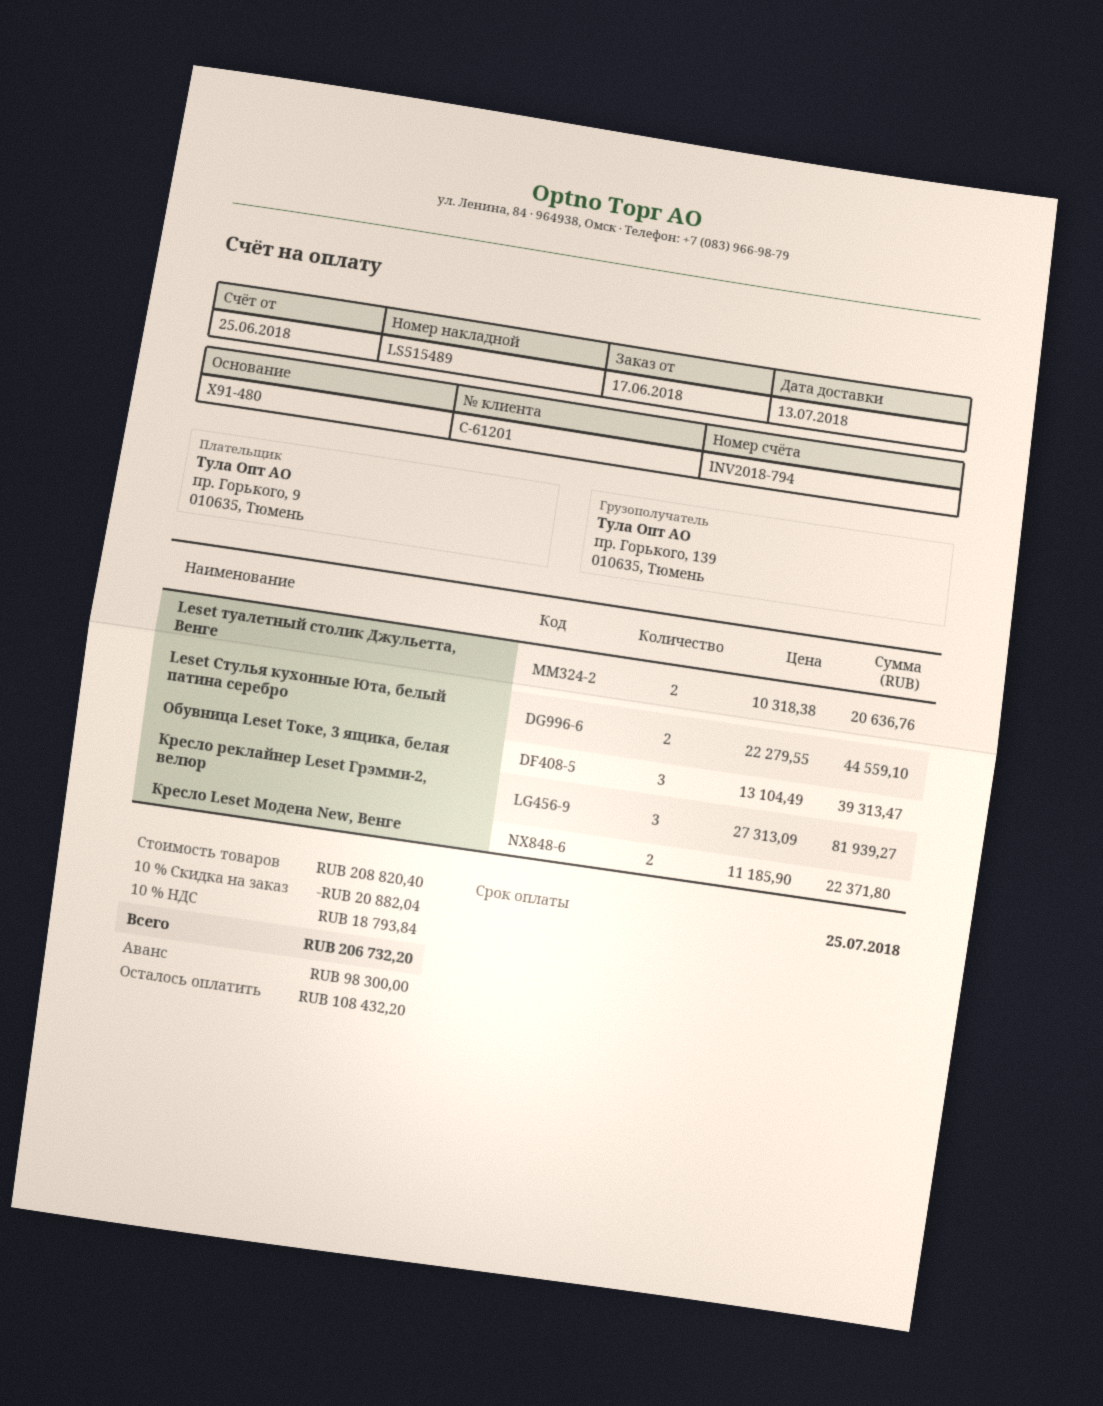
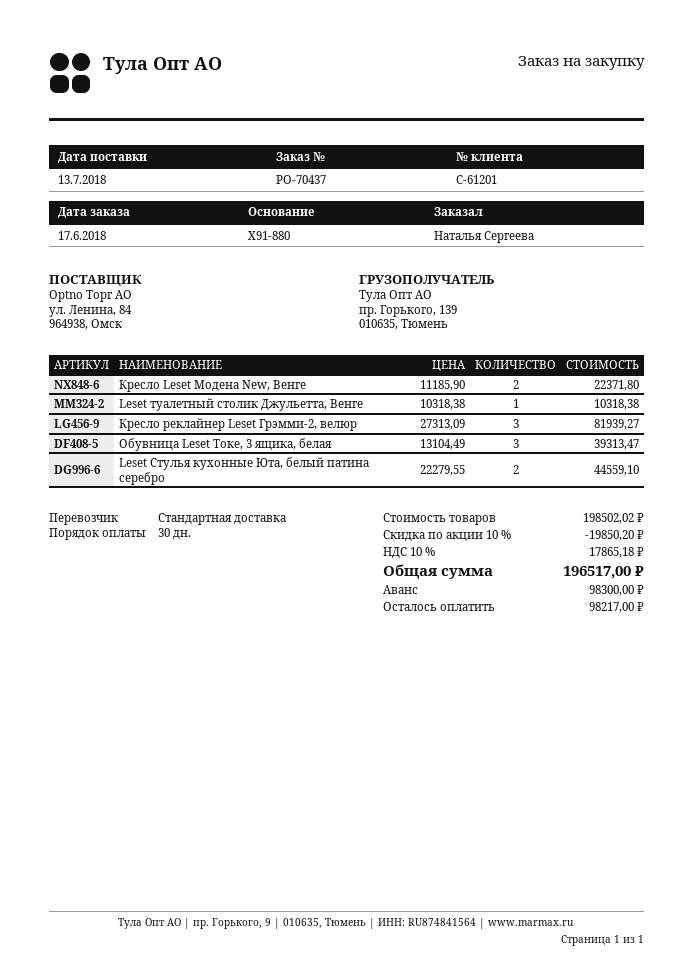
reference: X91-480 -> X91-880
Leset туалетный столик Джульетта, Венге: 2 x 10318.38 = 20636.76 -> 1 x 10318.38 = 10318.38
subtotal: 208820.40 -> 198502.02
discount: 10% = 20882.04 -> 10% = 19850.20
tax: 10% = 18793.84 -> 10% = 17865.18
total: 206732.20 -> 196517.00
balance: 108432.20 -> 98217.00

